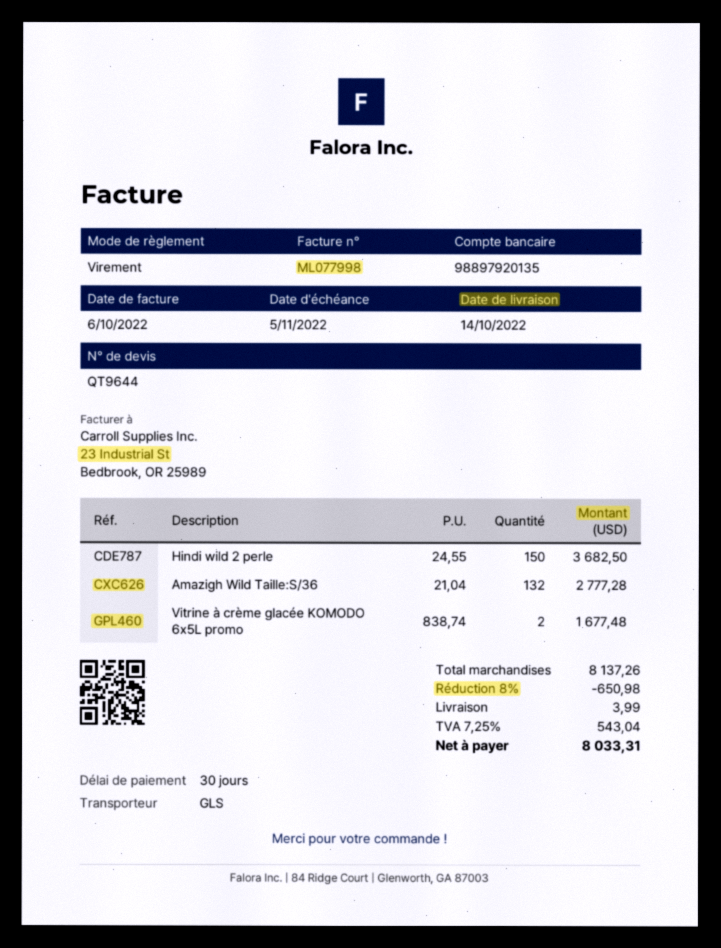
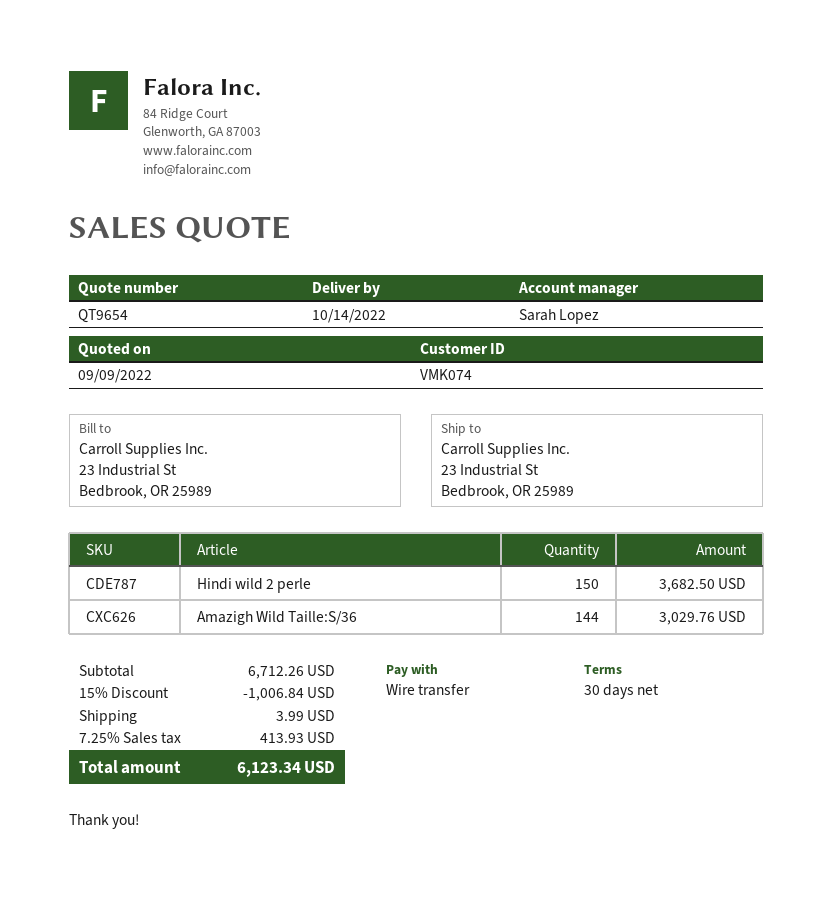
quote number: QT9644 -> QT9654
Amazigh Wild Taille:S/36: 132 for 2777.28 -> 144 for 3029.76
Vitrine à crème glacée KOMODO 6x5L promo: 2 for 1677.48 -> none
subtotal: 8137.26 -> 6712.26
discount: 8% = 650.98 -> 15% = 1006.84
tax: 7.25% = 543.04 -> 7.25% = 413.93
total: 8033.31 -> 6123.34

